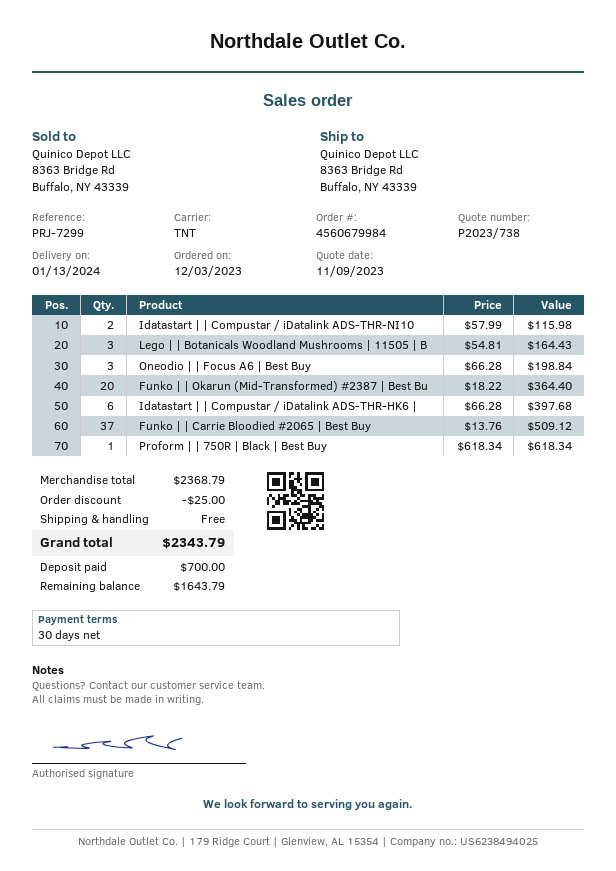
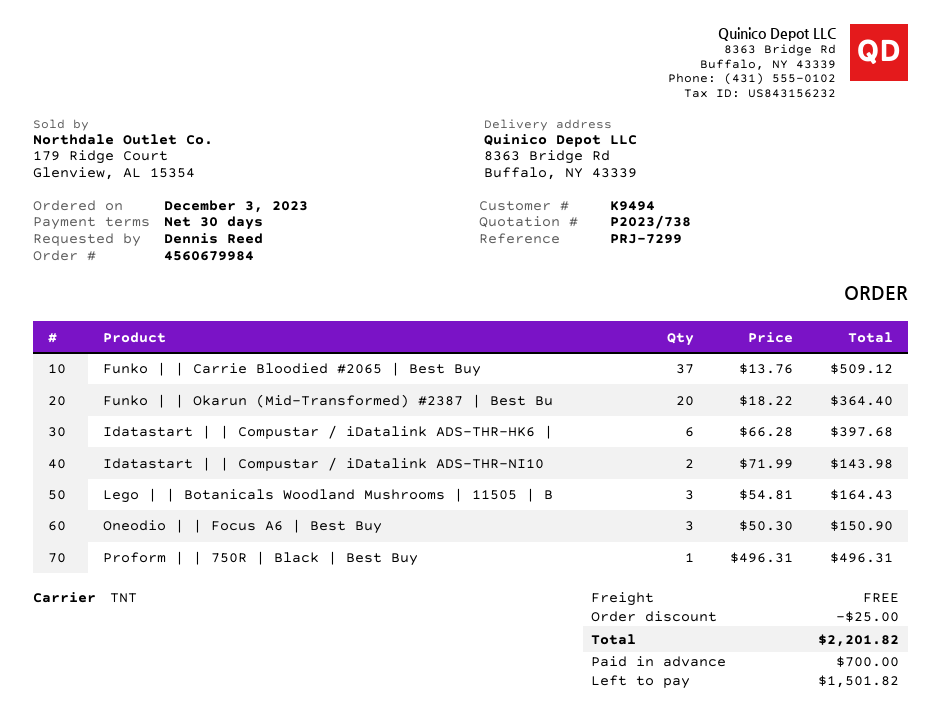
Idatastart | | Compustar / iDatalink ADS-THR-NI10: 2 x 57.99 = 115.98 -> 2 x 71.99 = 143.98
Oneodio | | Focus A6 | Best Buy: 3 x 66.28 = 198.84 -> 3 x 50.30 = 150.90
Proform | | 750R | Black | Best Buy: 1 x 618.34 = 618.34 -> 1 x 496.31 = 496.31
total: 2343.79 -> 2201.82
balance: 1643.79 -> 1501.82

